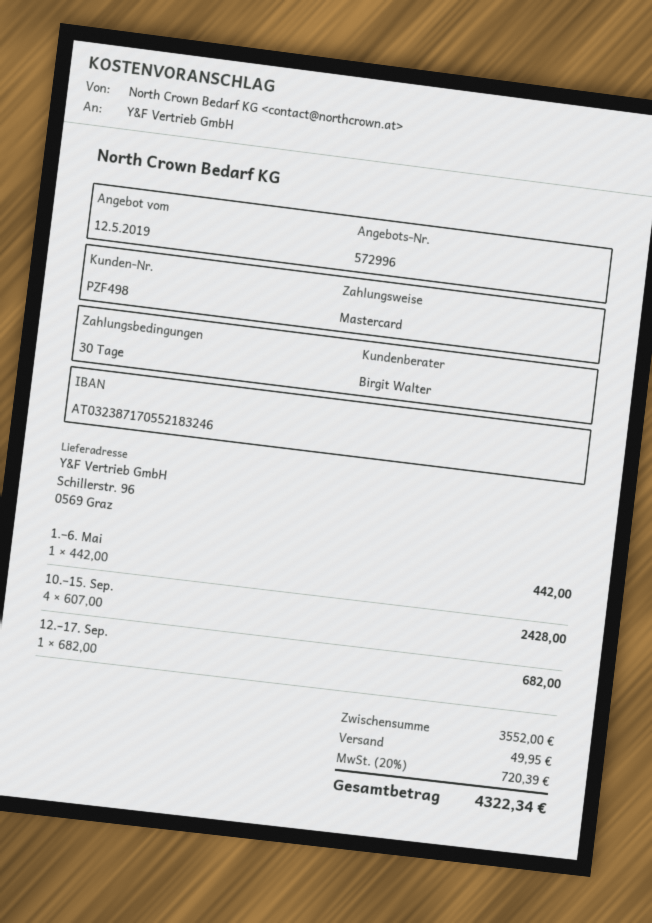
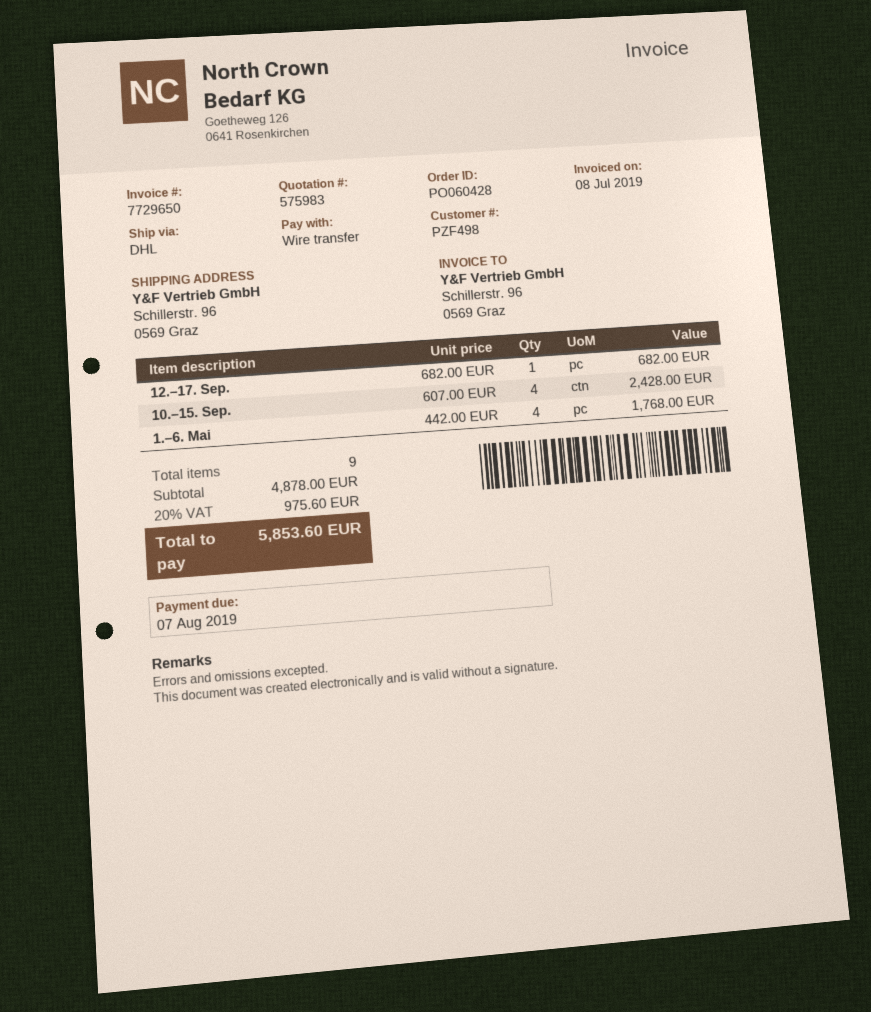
quote number: 572996 -> 575983
payment method: Mastercard -> bank transfer
1.–6. Mai: 1 x 442.00 = 442.00 -> 4 x 442.00 = 1768.00
subtotal: 3552.00 -> 4878.00
shipping: 49.95 -> none
tax: 20% = 720.39 -> 20% = 975.60
total: 4322.34 -> 5853.60

